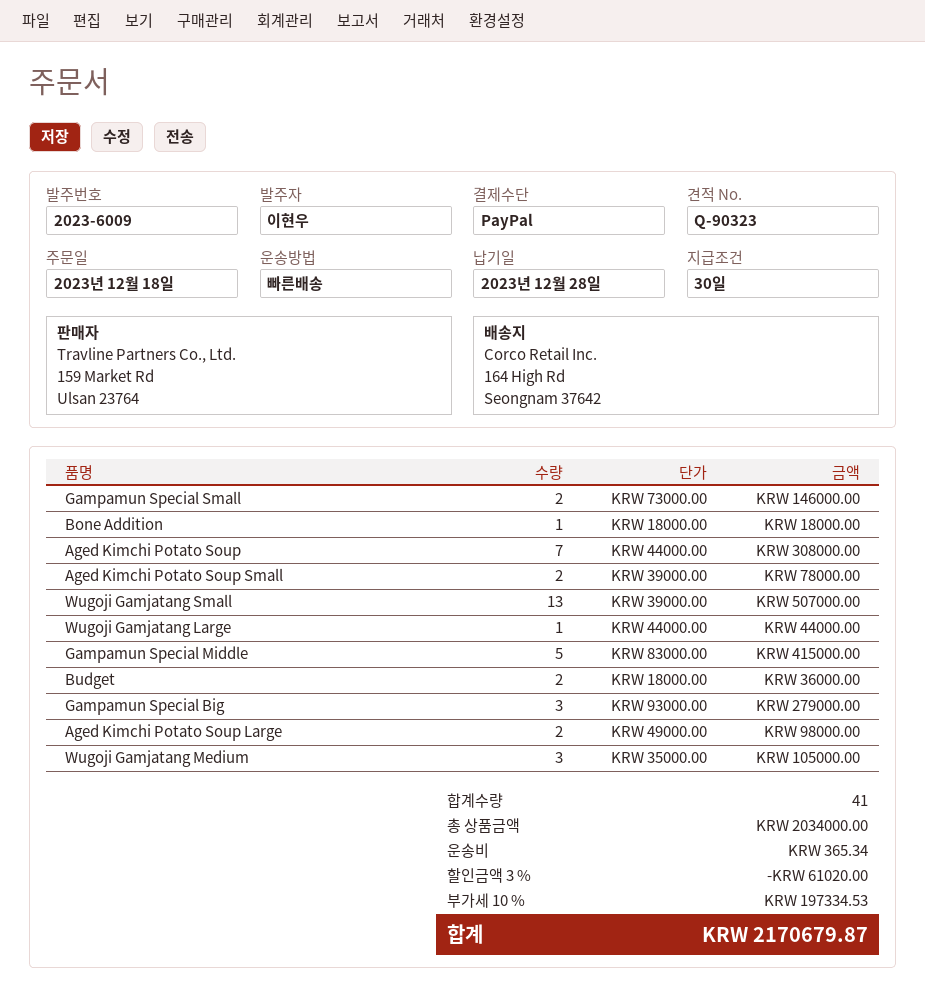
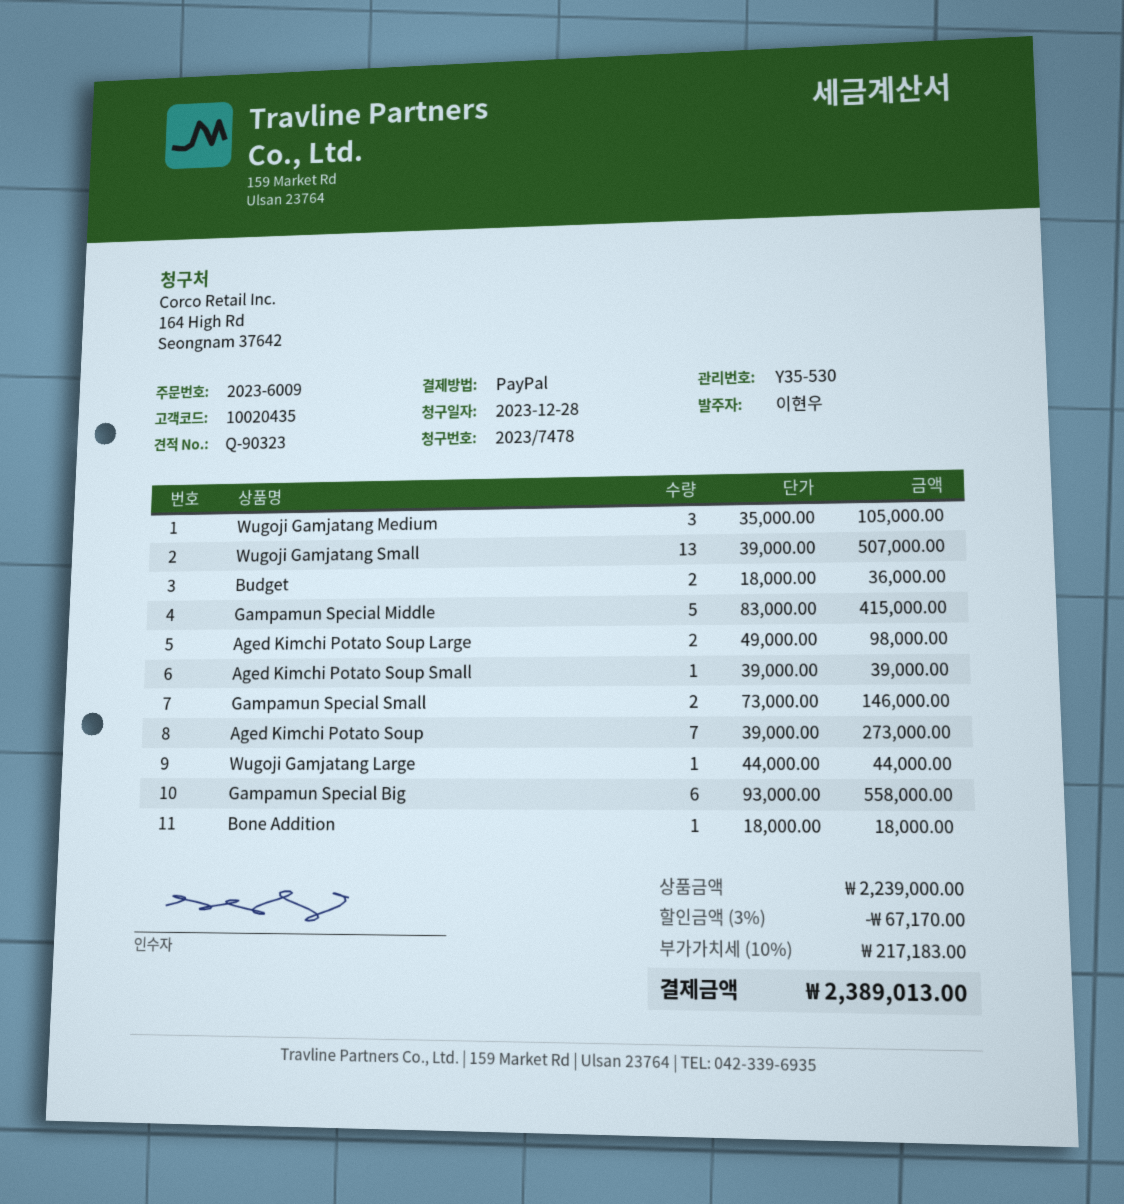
Aged Kimchi Potato Soup: 7 x 44000.00 = 308000.00 -> 7 x 39000.00 = 273000.00
Aged Kimchi Potato Soup Small: 2 x 39000.00 = 78000.00 -> 1 x 39000.00 = 39000.00
Gampamun Special Big: 3 x 93000.00 = 279000.00 -> 6 x 93000.00 = 558000.00
subtotal: 2034000.00 -> 2239000.00
discount: 3% = 61020.00 -> 3% = 67170.00
shipping: 365.34 -> none
tax: 10% = 197334.53 -> 10% = 217183.00
total: 2170679.87 -> 2389013.00

